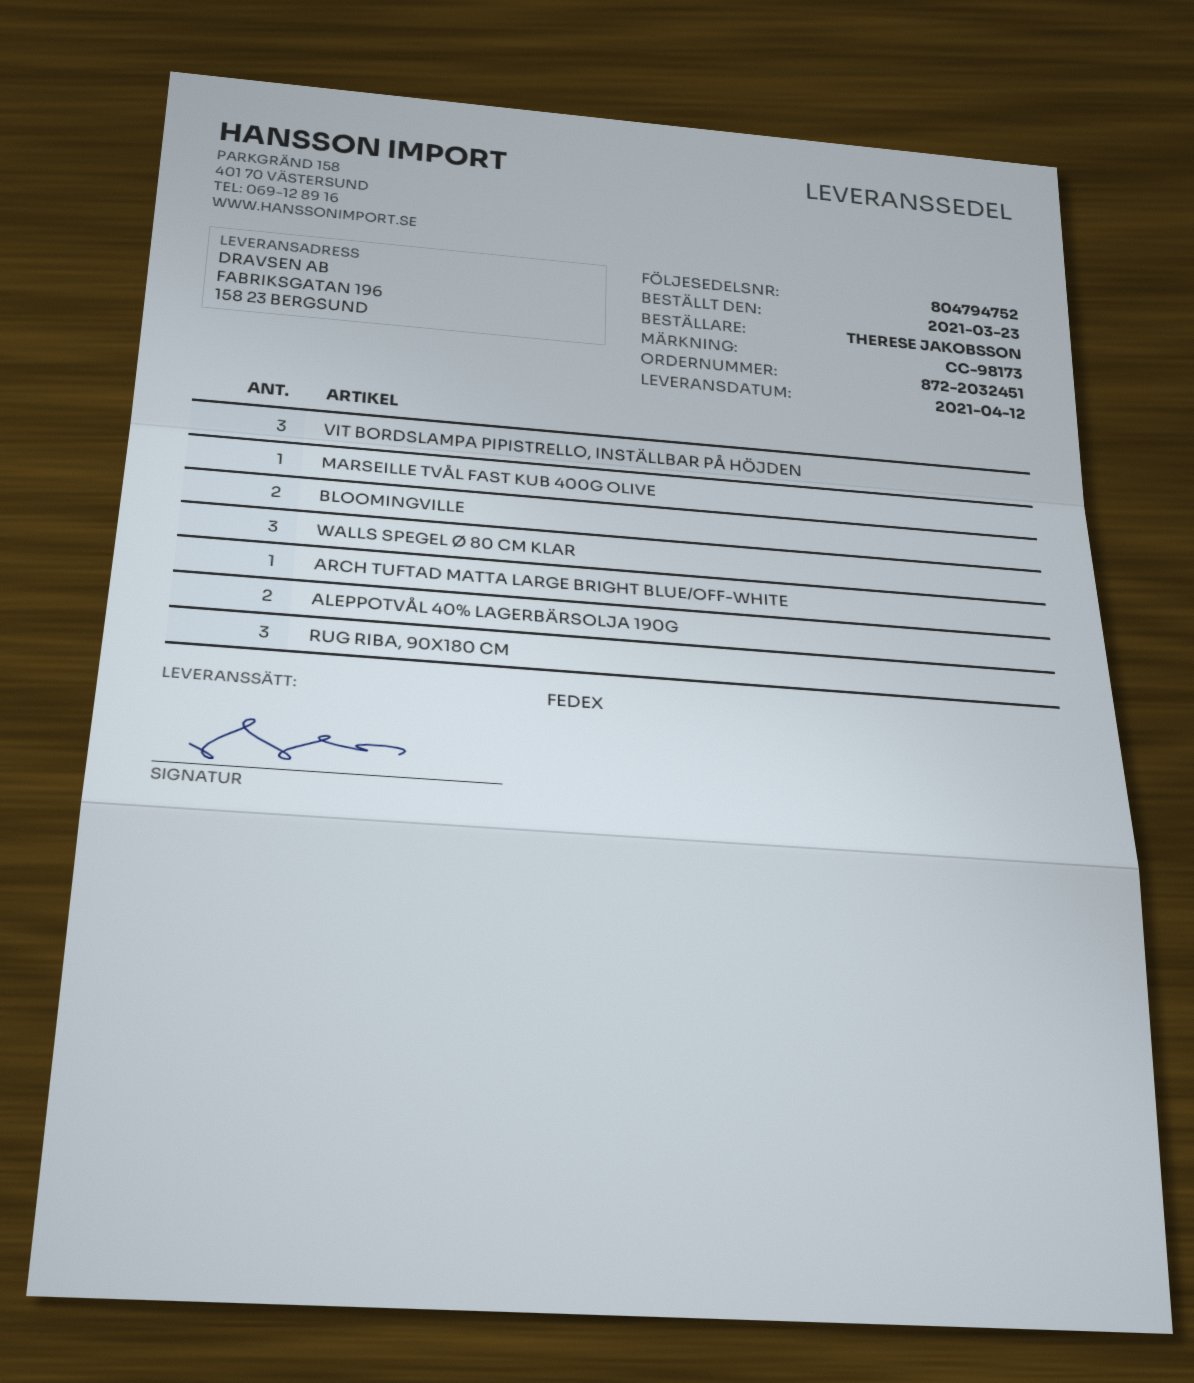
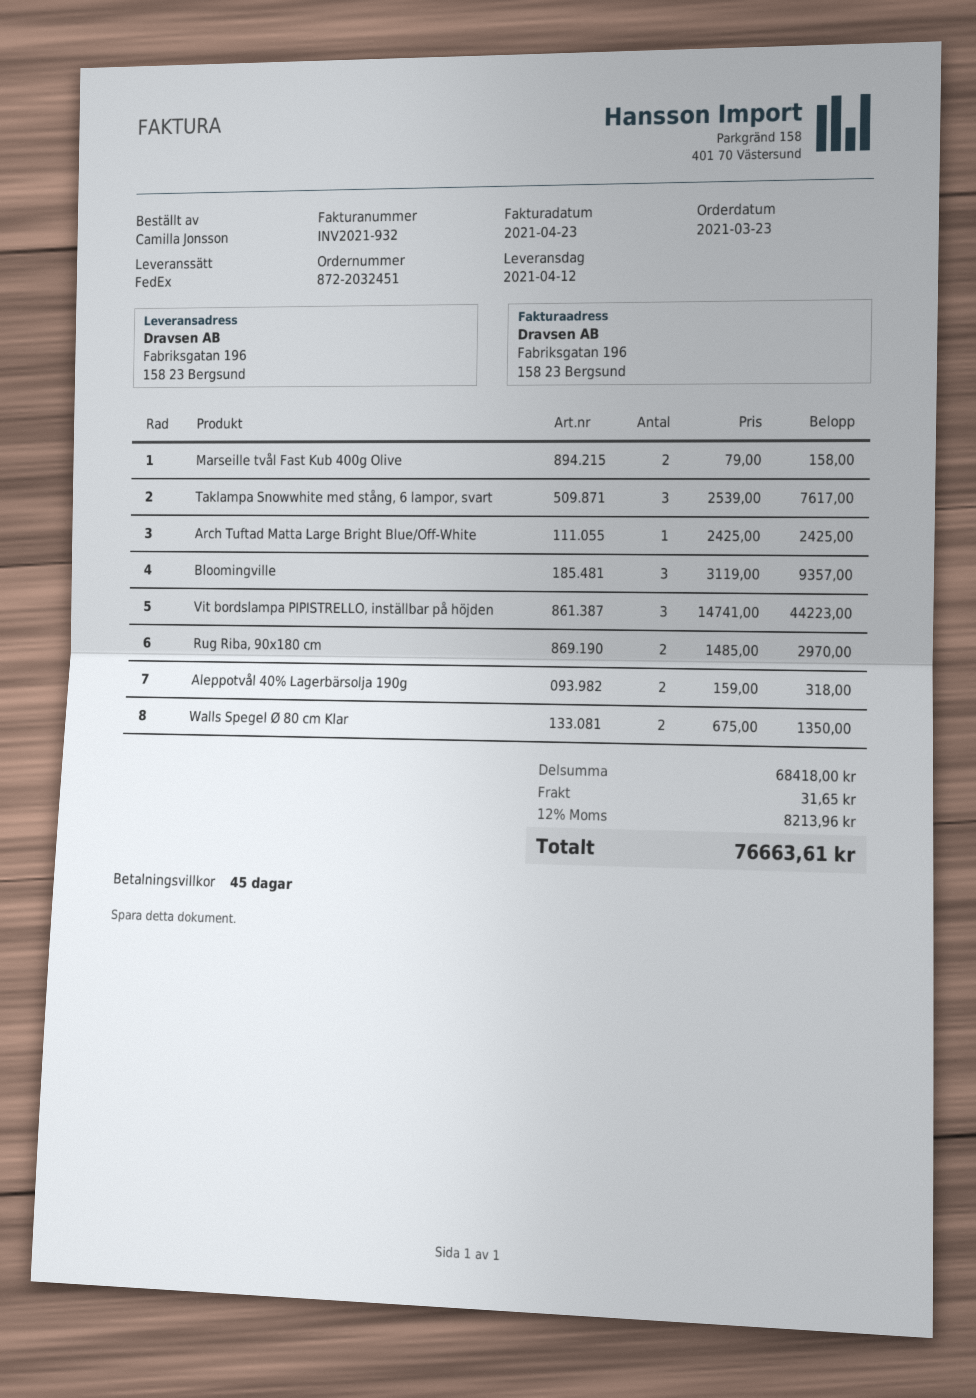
ordered by: THERESE JAKOBSSON -> Camilla Jonsson
MARSEILLE TVÅL FAST KUB 400G OLIVE: 1 -> 2
BLOOMINGVILLE: 2 -> 3
WALLS SPEGEL Ø 80 CM KLAR: 3 -> 2
RUG RIBA, 90X180 CM: 3 -> 2
Taklampa Snowwhite med stång, 6 lampor, svart: none -> 3

